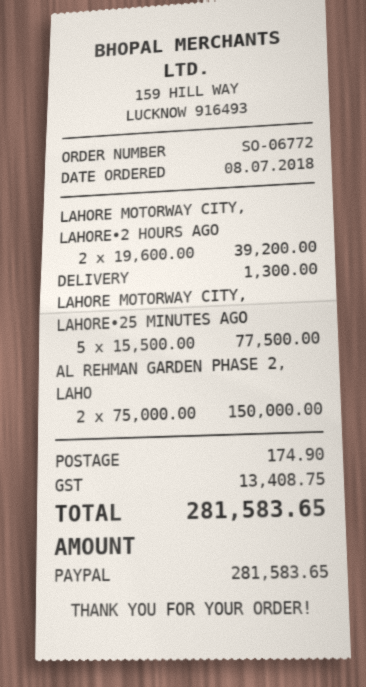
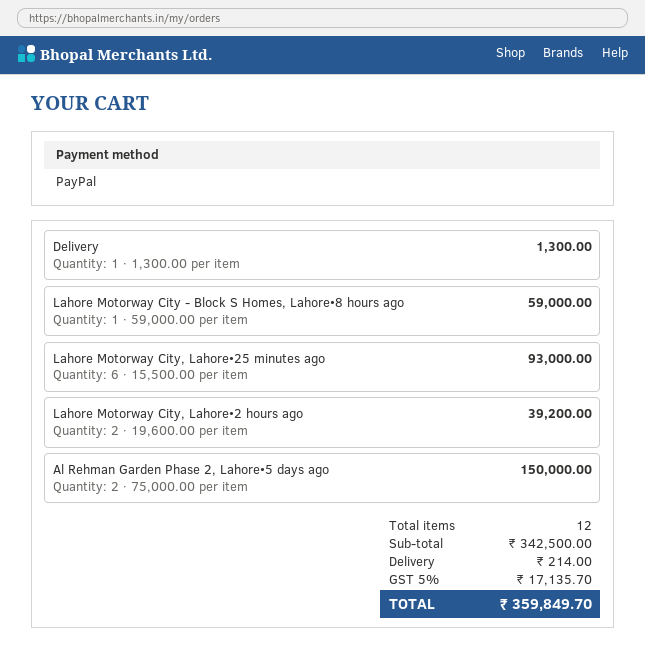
LAHORE MOTORWAY CITY, LAHORE•25 MINUTES AGO: 5 x 15500.00 = 77500.00 -> 6 x 15500.00 = 93000.00
Lahore Motorway City - Block S Homes, Lahore•8 hours ago: none -> 1 x 59000.00 = 59000.00
shipping: 174.90 -> 214.00
tax: 13408.75 -> 17135.70
total: 281583.65 -> 359849.70

